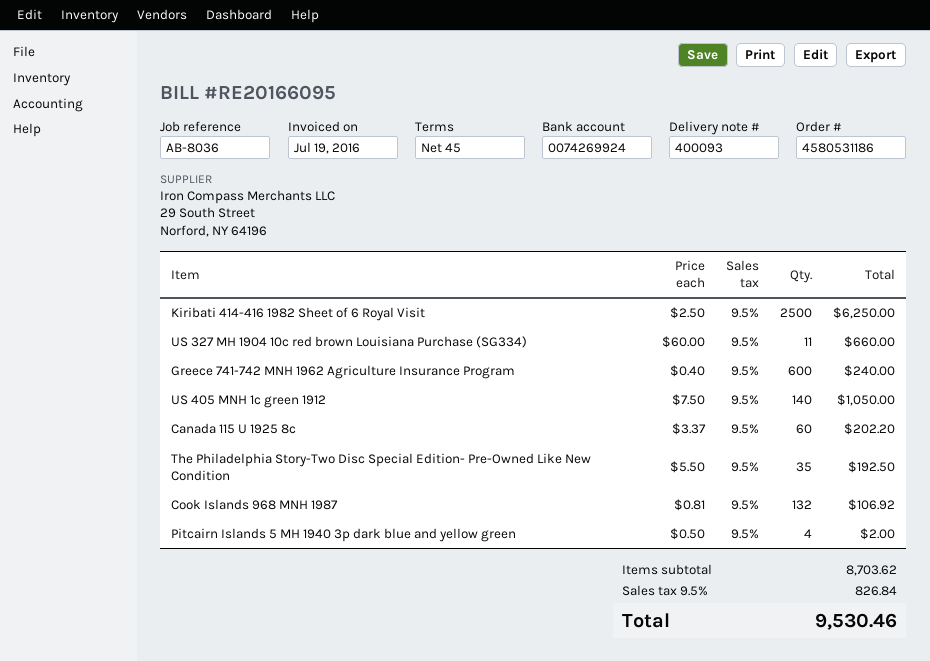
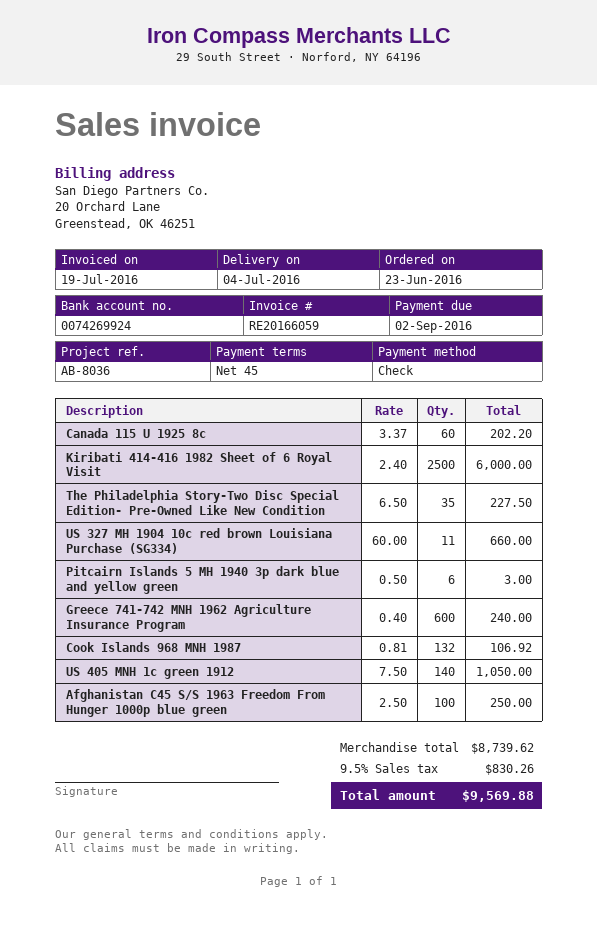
invoice number: RE20166095 -> RE20166059
Kiribati 414-416 1982 Sheet of 6 Royal Visit: 2500 x 2.50 = 6250.00 -> 2500 x 2.40 = 6000.00
The Philadelphia Story-Two Disc Special Edition- Pre-Owned Like New Condition: 35 x 5.50 = 192.50 -> 35 x 6.50 = 227.50
Pitcairn Islands 5 MH 1940 3p dark blue and yellow green: 4 x 0.50 = 2.00 -> 6 x 0.50 = 3.00
Afghanistan C45 S/S 1963 Freedom From Hunger 1000p blue green: none -> 100 x 2.50 = 250.00
subtotal: 8703.62 -> 8739.62
tax: 9.5% = 826.84 -> 9.5% = 830.26
total: 9530.46 -> 9569.88

